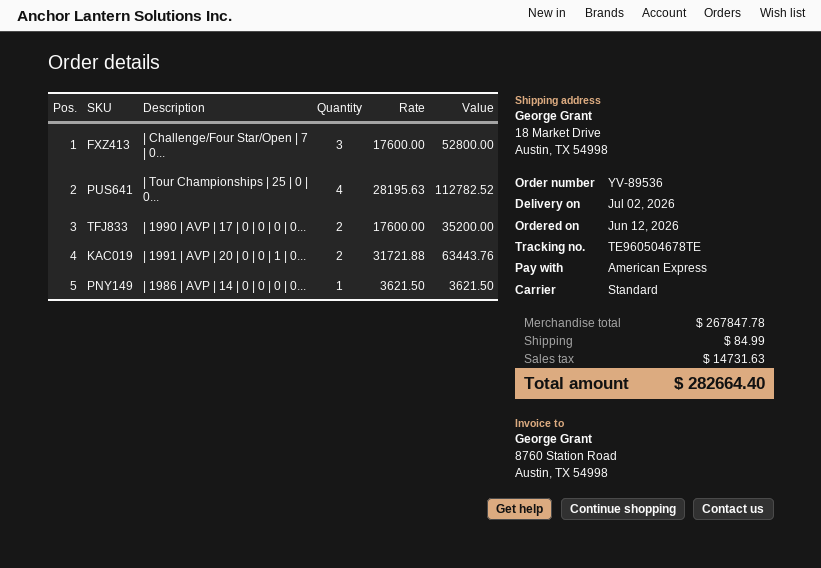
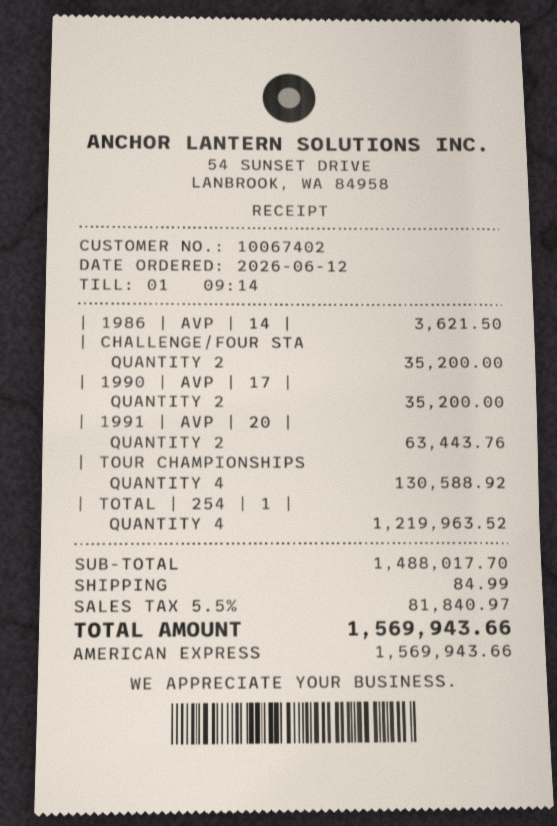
| Challenge/Four Star/Open | 7 | 0...: 3 for 52800.00 -> 2 for 35200.00
| Tour Championships | 25 | 0 | 0...: 4 for 112782.52 -> 4 for 130588.92
| TOTAL | 254 | 1 |: none -> 4 for 1219963.52
subtotal: 267847.78 -> 1488017.70
tax: 14731.63 -> 81840.97
total: 282664.40 -> 1569943.66

